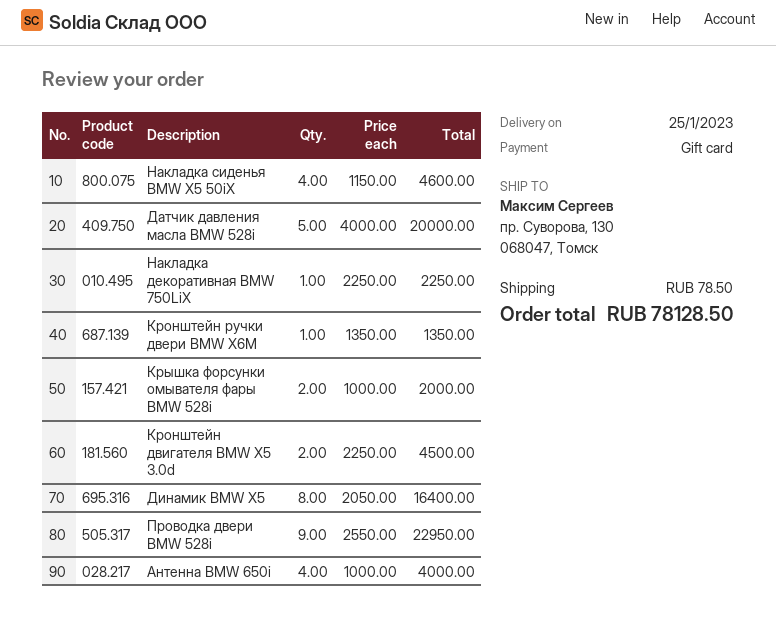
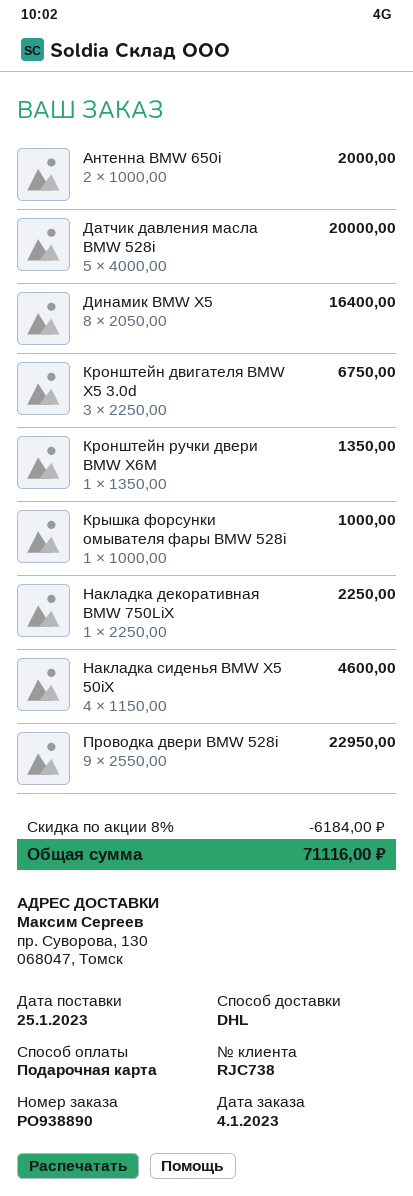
Крышка форсунки омывателя фары BMW 528i: 2 x 1000.00 = 2000.00 -> 1 x 1000.00 = 1000.00
Кронштейн двигателя BMW X5 3.0d: 2 x 2250.00 = 4500.00 -> 3 x 2250.00 = 6750.00
Антенна BMW 650i: 4 x 1000.00 = 4000.00 -> 2 x 1000.00 = 2000.00
discount: none -> 8% = 6184.00
shipping: 78.50 -> none
total: 78128.50 -> 71116.00

